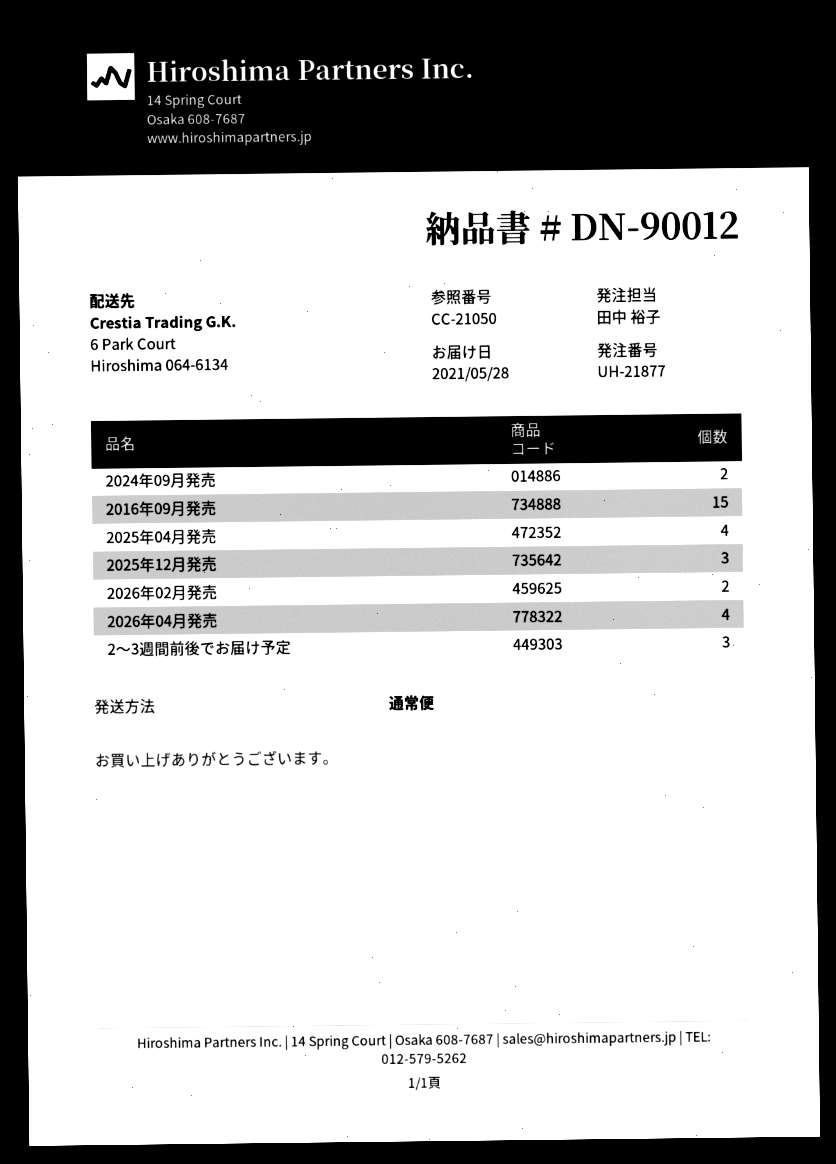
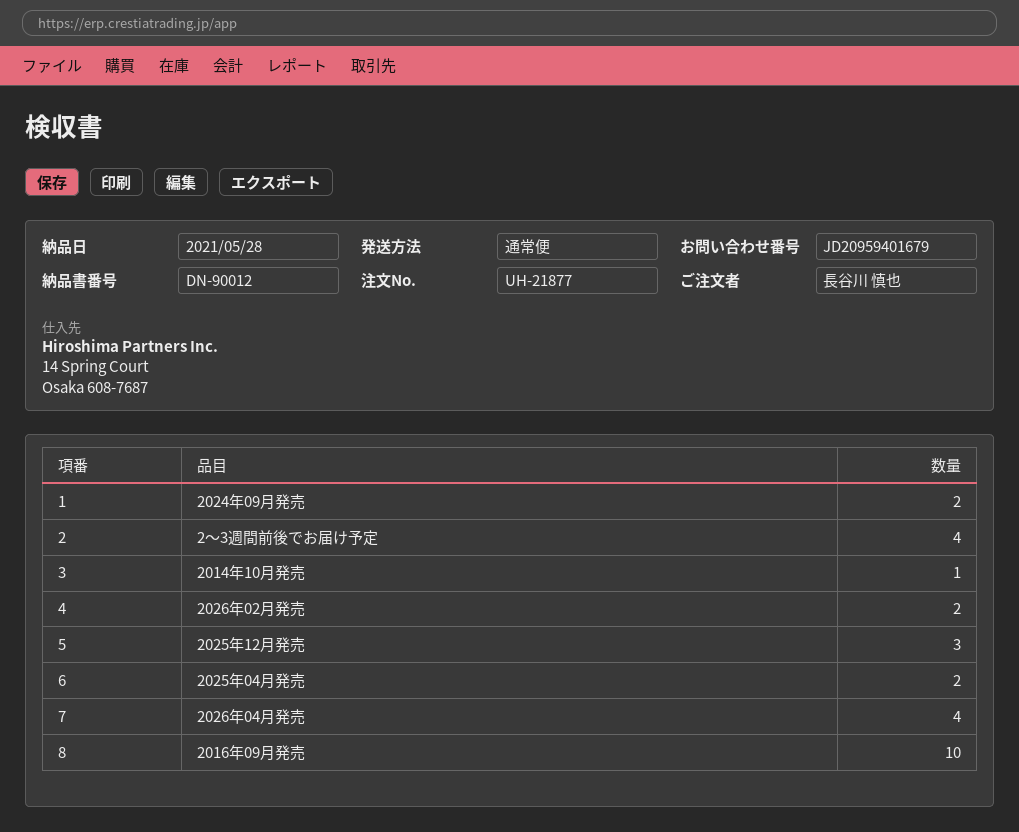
ordered by: 田中 裕子 -> 長谷川 慎也
2016年09月発売: 15 -> 10
2025年04月発売: 4 -> 2
2〜3週間前後でお届け予定: 3 -> 4
2014年10月発売: none -> 1

